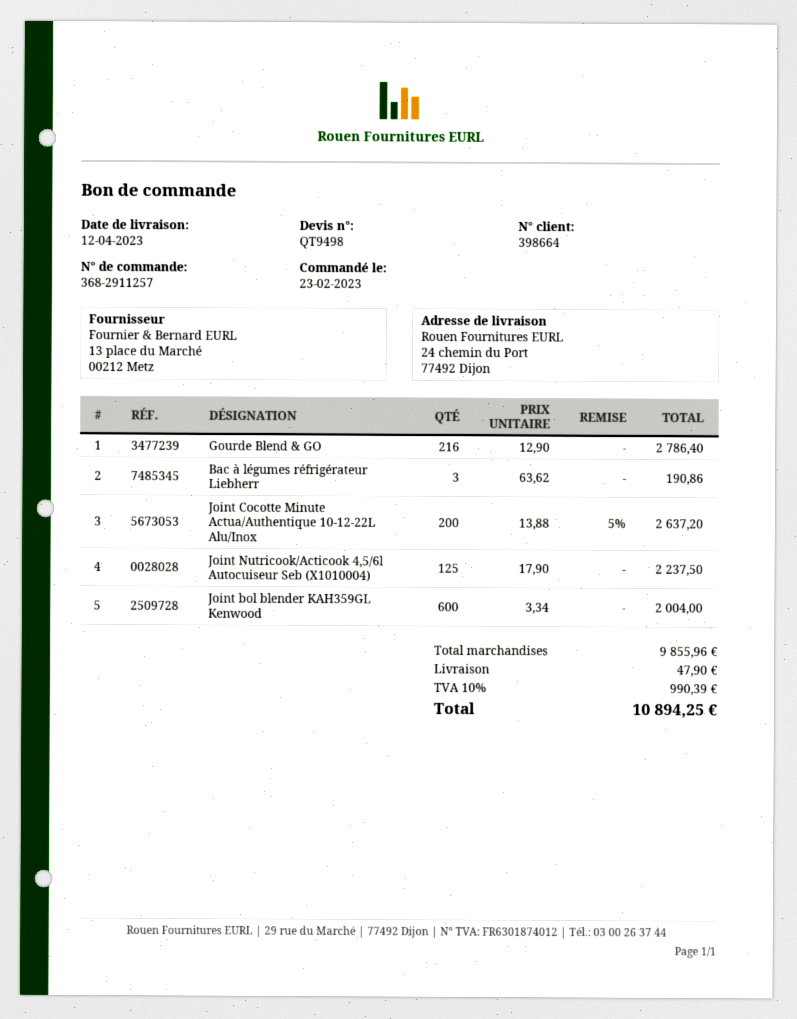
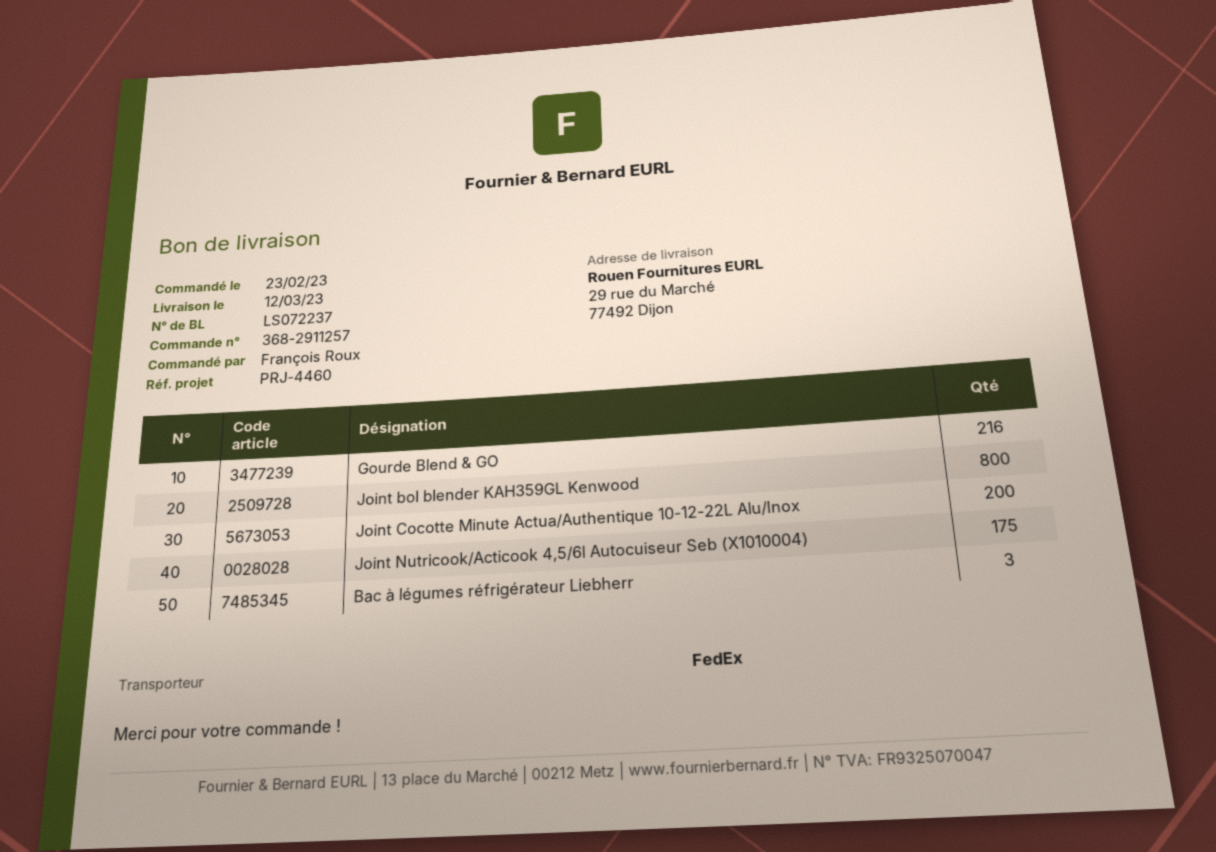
delivery date: 2023-04-12 -> 2023-03-12
ship to: 24 chemin du Port, 77492 Dijon -> 29 rue du Marché, 77492 Dijon
Joint Nutricook/Acticook 4,5/6l Autocuiseur Seb (X1010004): 125 -> 175
Joint bol blender KAH359GL Kenwood: 600 -> 800

